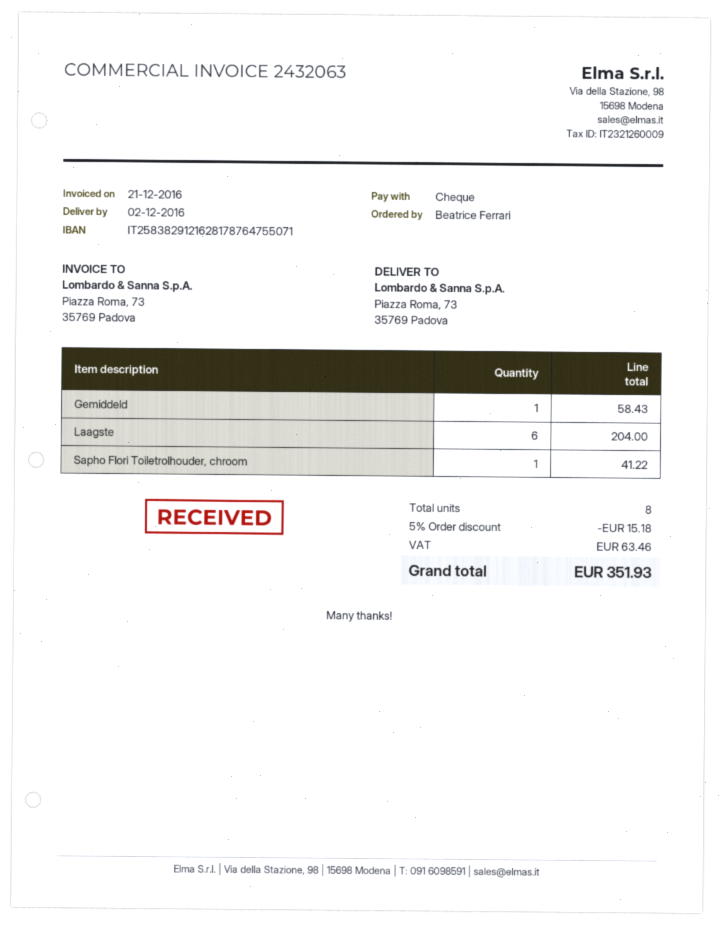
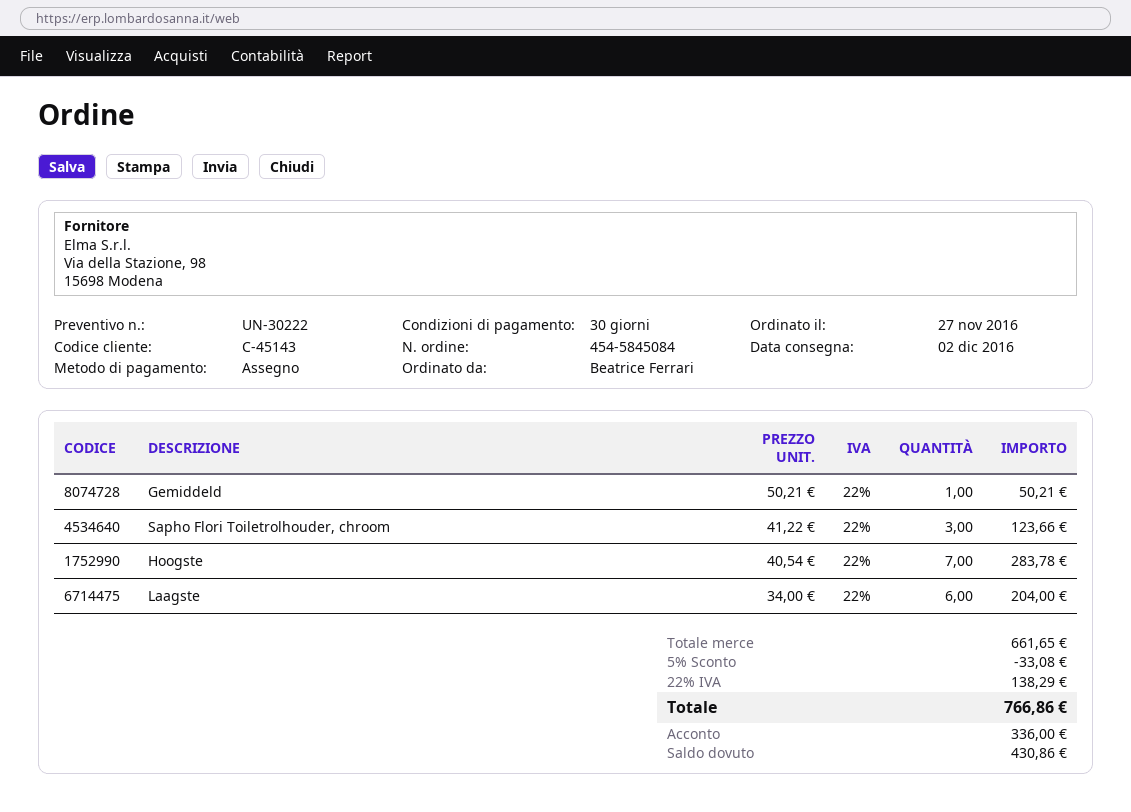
Gemiddeld: 1 for 58.43 -> 1 for 50.21
Sapho Flori Toiletrolhouder, chroom: 1 for 41.22 -> 3 for 123.66
Hoogste: none -> 7 for 283.78
discount: 5% = 15.18 -> 5% = 33.08
tax: 63.46 -> 138.29
total: 351.93 -> 766.86

